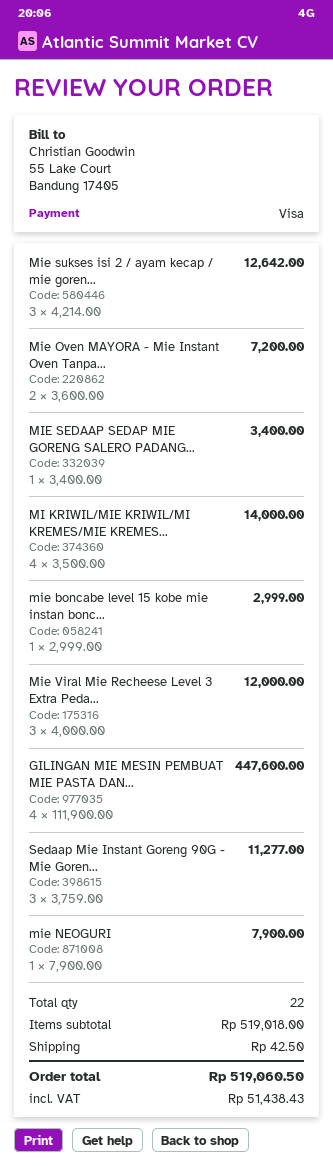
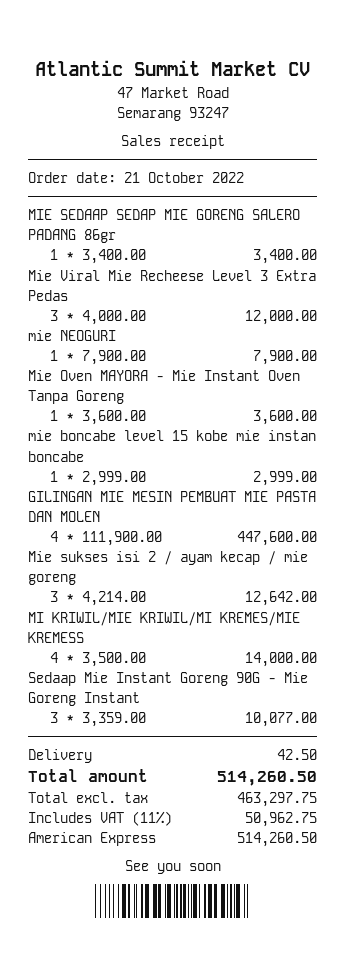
payment method: Visa -> American Express
Mie Oven MAYORA - Mie Instant Oven Tanpa...: 2 x 3600.00 = 7200.00 -> 1 x 3600.00 = 3600.00
Sedaap Mie Instant Goreng 90G - Mie Goren...: 3 x 3759.00 = 11277.00 -> 3 x 3359.00 = 10077.00
tax: 51438.43 -> 50962.75
total: 519060.50 -> 514260.50

